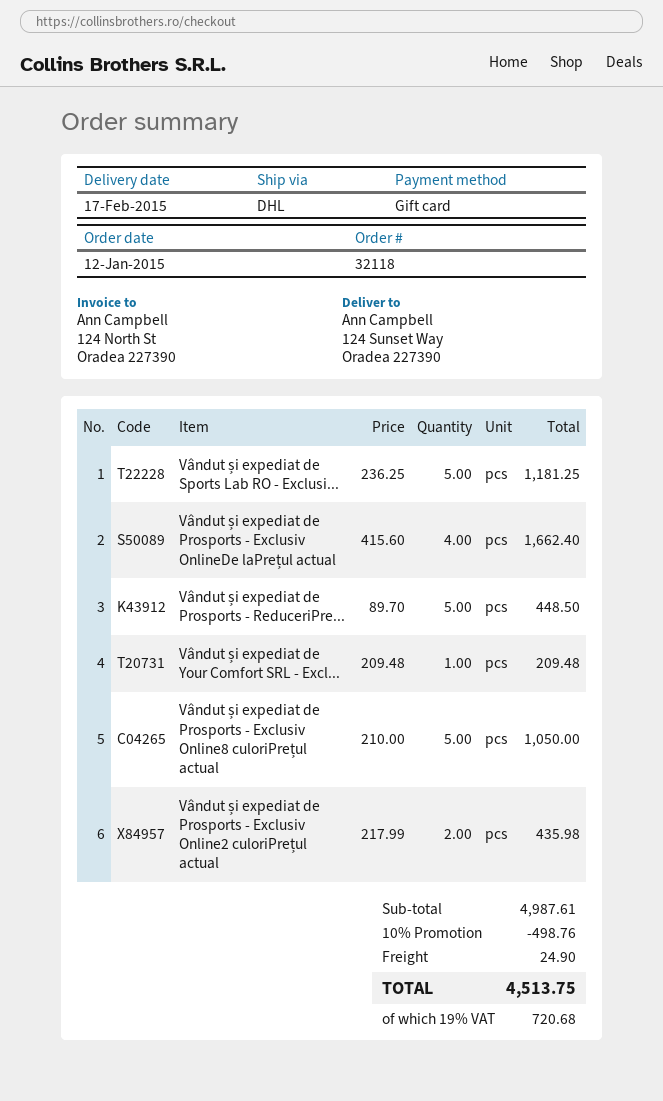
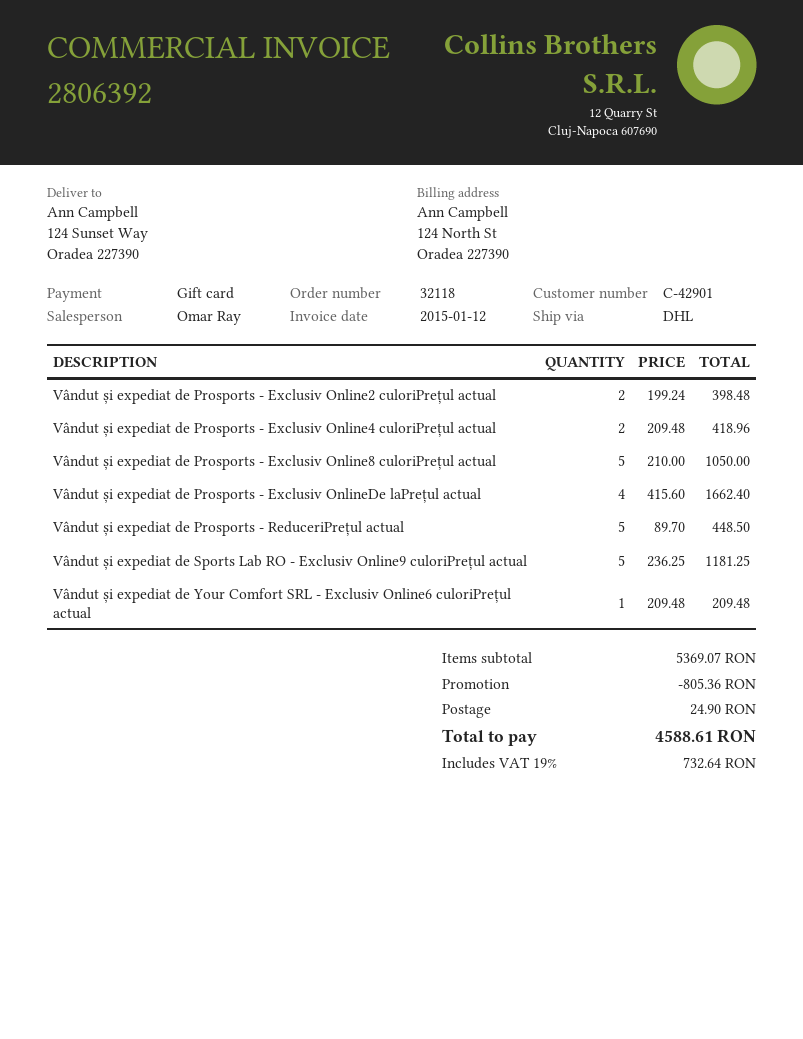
Vândut și expediat de Prosports - Exclusiv Online2 culoriPrețul actual: 2 x 217.99 = 435.98 -> 2 x 199.24 = 398.48
Vândut și expediat de Prosports - Exclusiv Online4 culoriPrețul actual: none -> 2 x 209.48 = 418.96
subtotal: 4987.61 -> 5369.07
discount: 498.76 -> 805.36
tax: 19% = 720.68 -> 19% = 732.64
total: 4513.75 -> 4588.61

